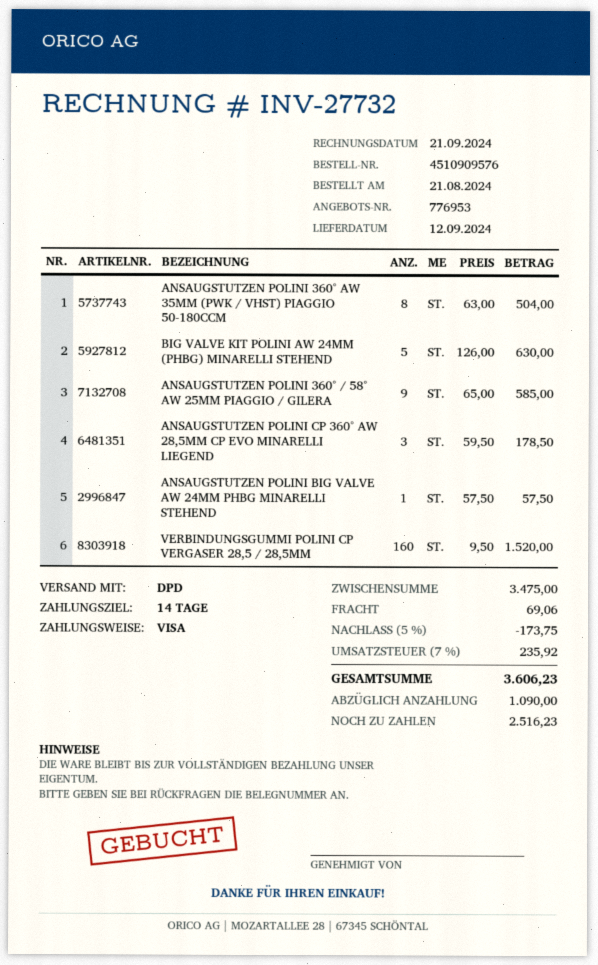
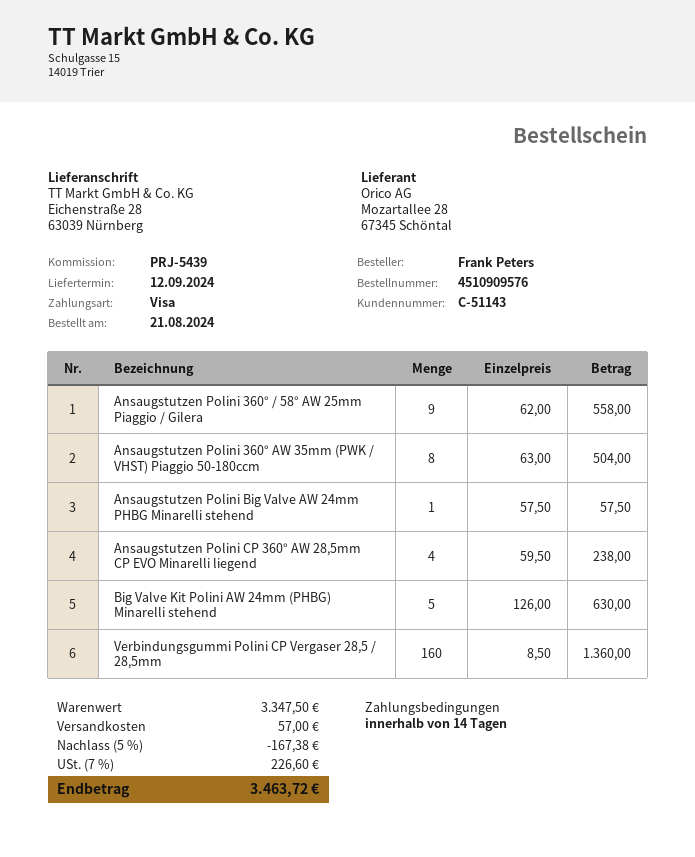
ANSAUGSTUTZEN POLINI 360° / 58° AW 25MM PIAGGIO / GILERA: 9 x 65.00 = 585.00 -> 9 x 62.00 = 558.00
ANSAUGSTUTZEN POLINI CP 360° AW 28,5MM CP EVO MINARELLI LIEGEND: 3 x 59.50 = 178.50 -> 4 x 59.50 = 238.00
VERBINDUNGSGUMMI POLINI CP VERGASER 28,5 / 28,5MM: 160 x 9.50 = 1520.00 -> 160 x 8.50 = 1360.00
subtotal: 3475.00 -> 3347.50
discount: 5% = 173.75 -> 5% = 167.38
shipping: 69.06 -> 57.00
tax: 7% = 235.92 -> 7% = 226.60
total: 3606.23 -> 3463.72

